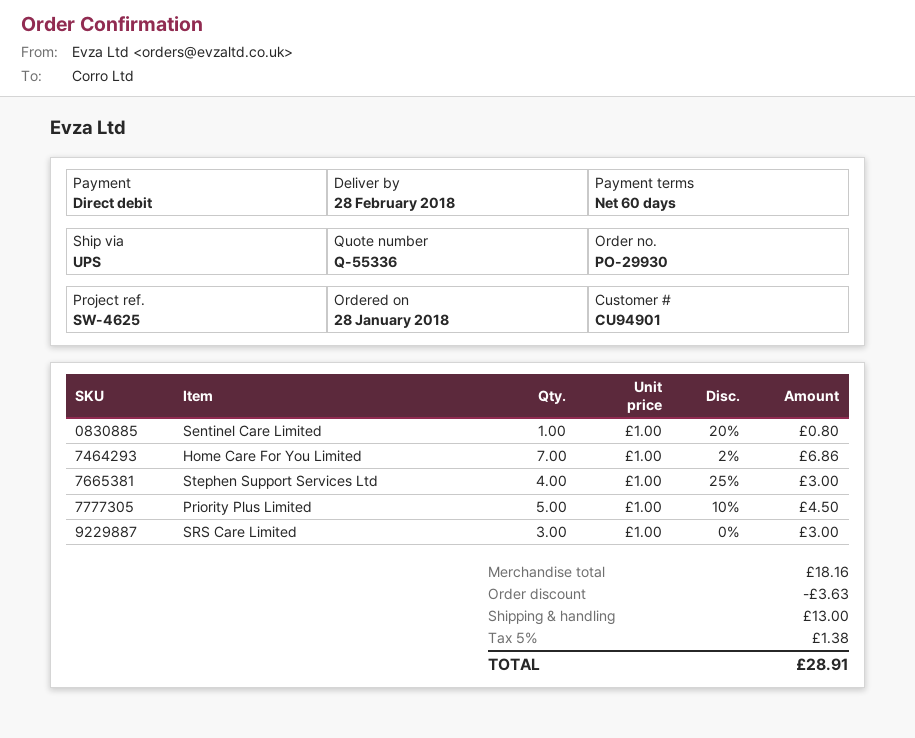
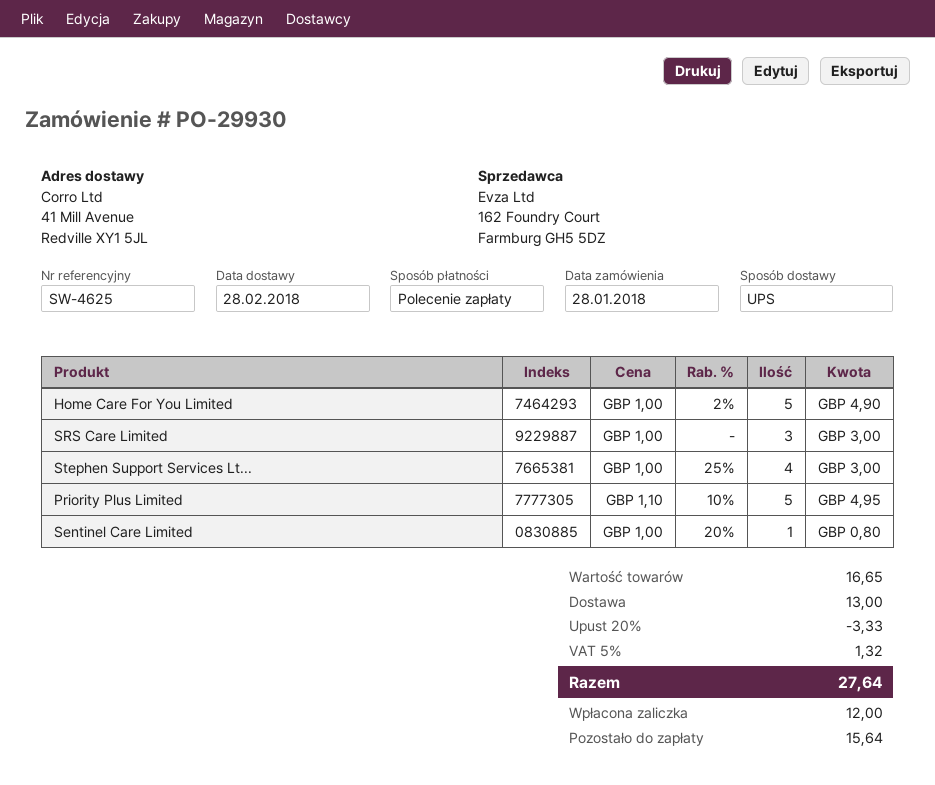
Home Care For You Limited: 7 x 1.00 - 2% = 6.86 -> 5 x 1.00 - 2% = 4.90
Priority Plus Limited: 5 x 1.00 - 10% = 4.50 -> 5 x 1.10 - 10% = 4.95
subtotal: 18.16 -> 16.65
discount: 3.63 -> 3.33
tax: 5% = 1.38 -> 5% = 1.32
total: 28.91 -> 27.64

